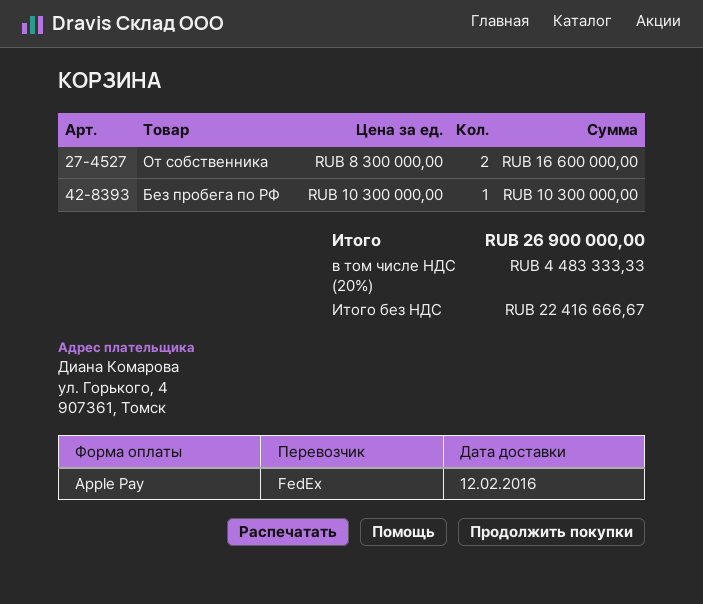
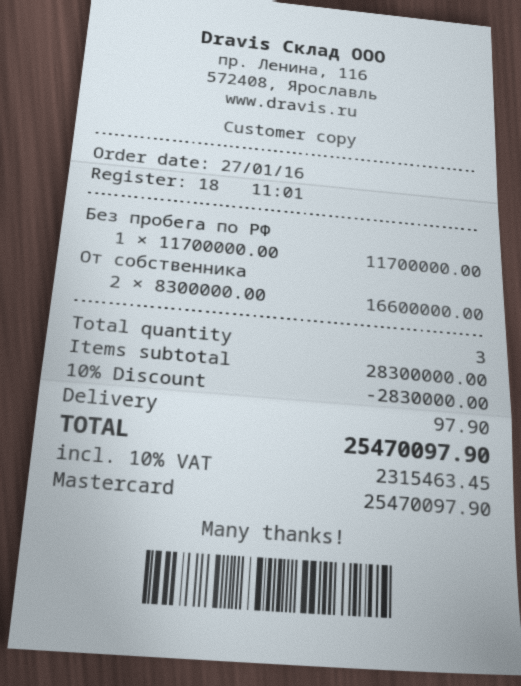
payment method: Apple Pay -> Mastercard
Без пробега по РФ: 1 x 10300000.00 = 10300000.00 -> 1 x 11700000.00 = 11700000.00
discount: none -> 10% = 2830000.00
shipping: none -> 97.90
tax: 20% = 4483333.33 -> 10% = 2315463.45
total: 26900000.00 -> 25470097.90

